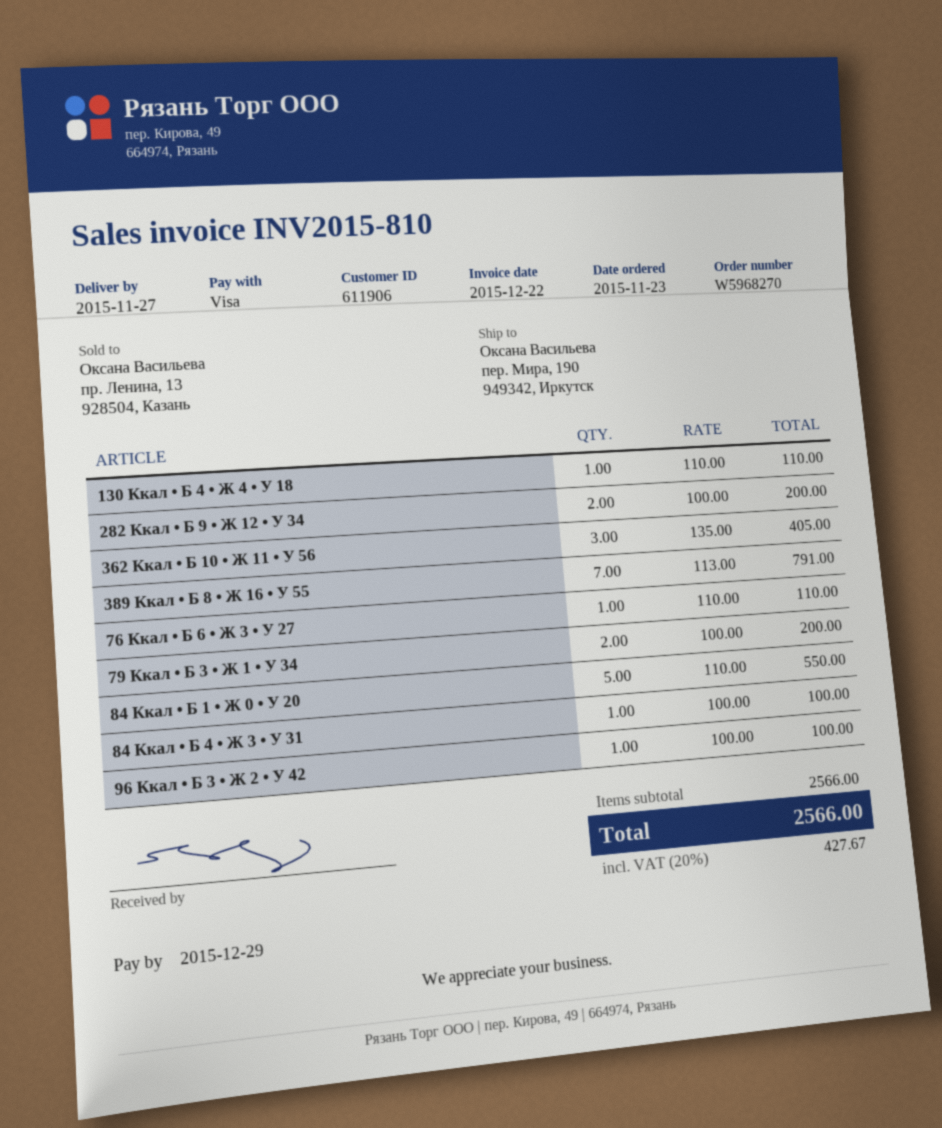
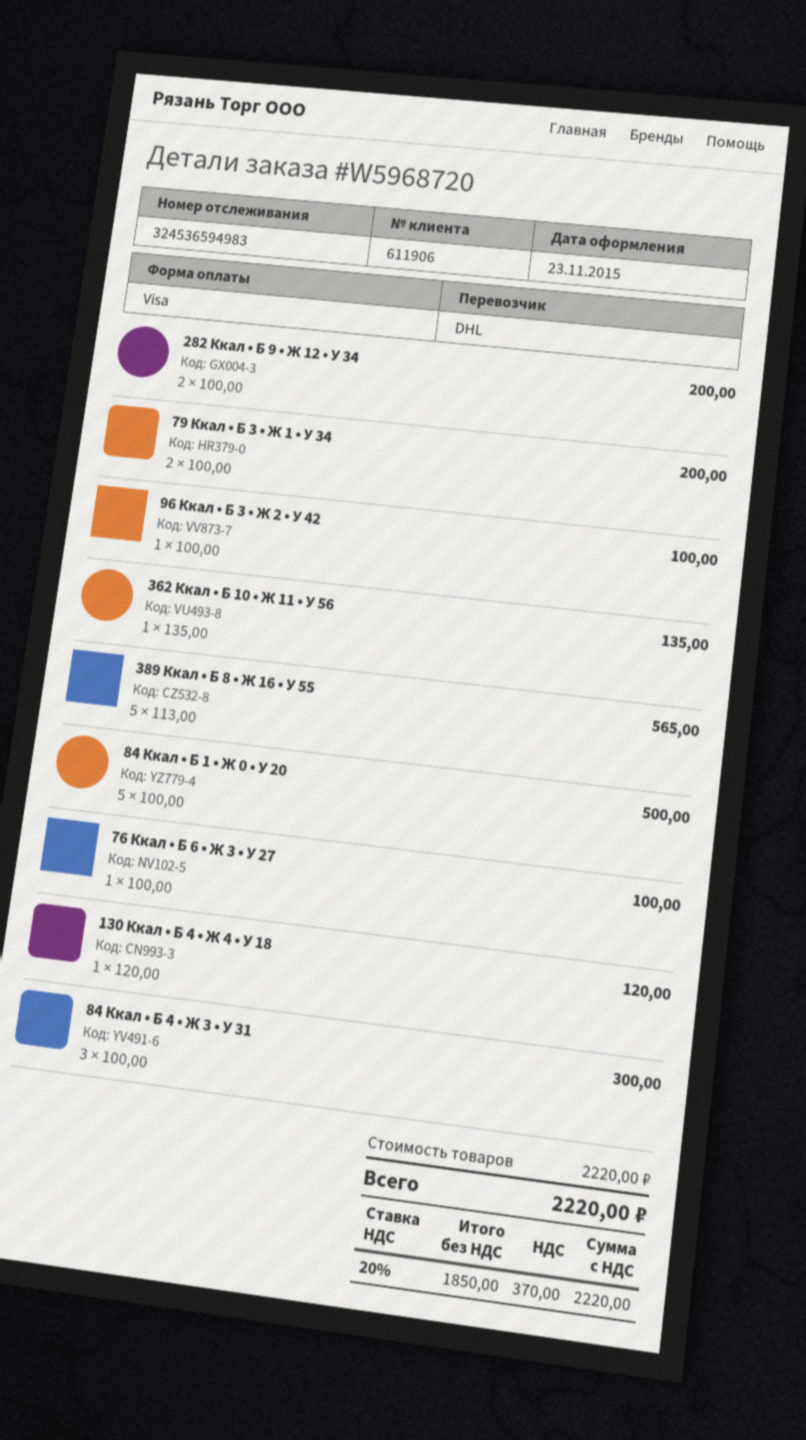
order number: W5968270 -> W5968720
130 Ккал • Б 4 • Ж 4 • У 18: 1 x 110.00 = 110.00 -> 1 x 120.00 = 120.00
362 Ккал • Б 10 • Ж 11 • У 56: 3 x 135.00 = 405.00 -> 1 x 135.00 = 135.00
389 Ккал • Б 8 • Ж 16 • У 55: 7 x 113.00 = 791.00 -> 5 x 113.00 = 565.00
76 Ккал • Б 6 • Ж 3 • У 27: 1 x 110.00 = 110.00 -> 1 x 100.00 = 100.00
84 Ккал • Б 1 • Ж 0 • У 20: 5 x 110.00 = 550.00 -> 5 x 100.00 = 500.00
84 Ккал • Б 4 • Ж 3 • У 31: 1 x 100.00 = 100.00 -> 3 x 100.00 = 300.00
subtotal: 2566.00 -> 2220.00
tax: 20% = 427.67 -> 20% = 370.00
total: 2566.00 -> 2220.00

